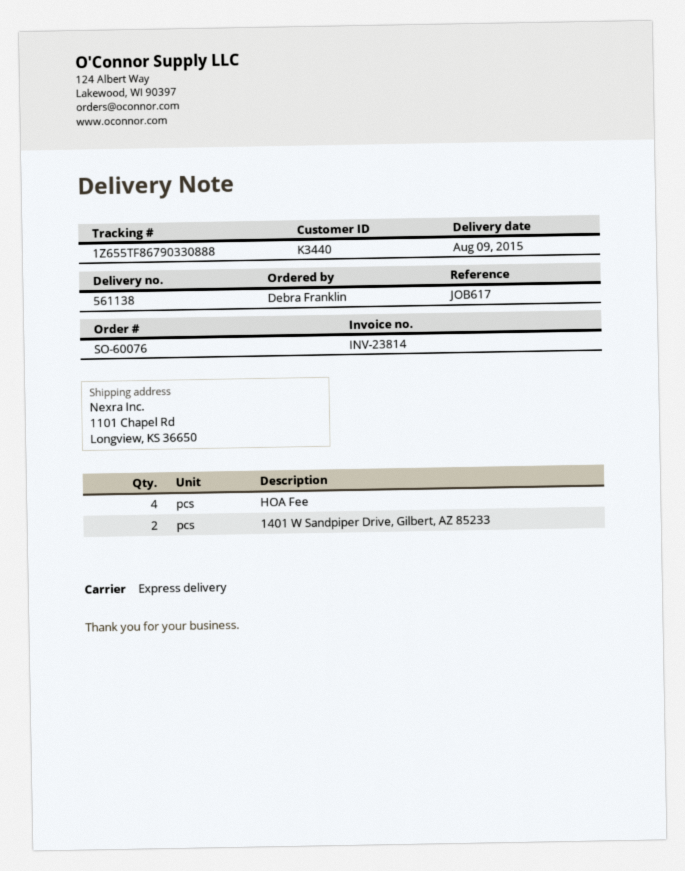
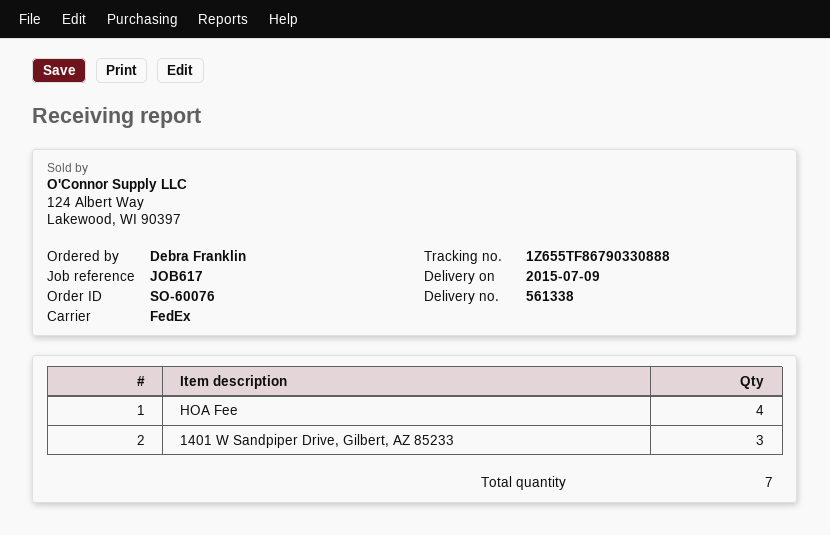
delivery note number: 561138 -> 561338
delivery date: 2015-08-09 -> 2015-07-09
shipping method: express -> FedEx
1401 W Sandpiper Drive, Gilbert, AZ 85233: 2 -> 3

